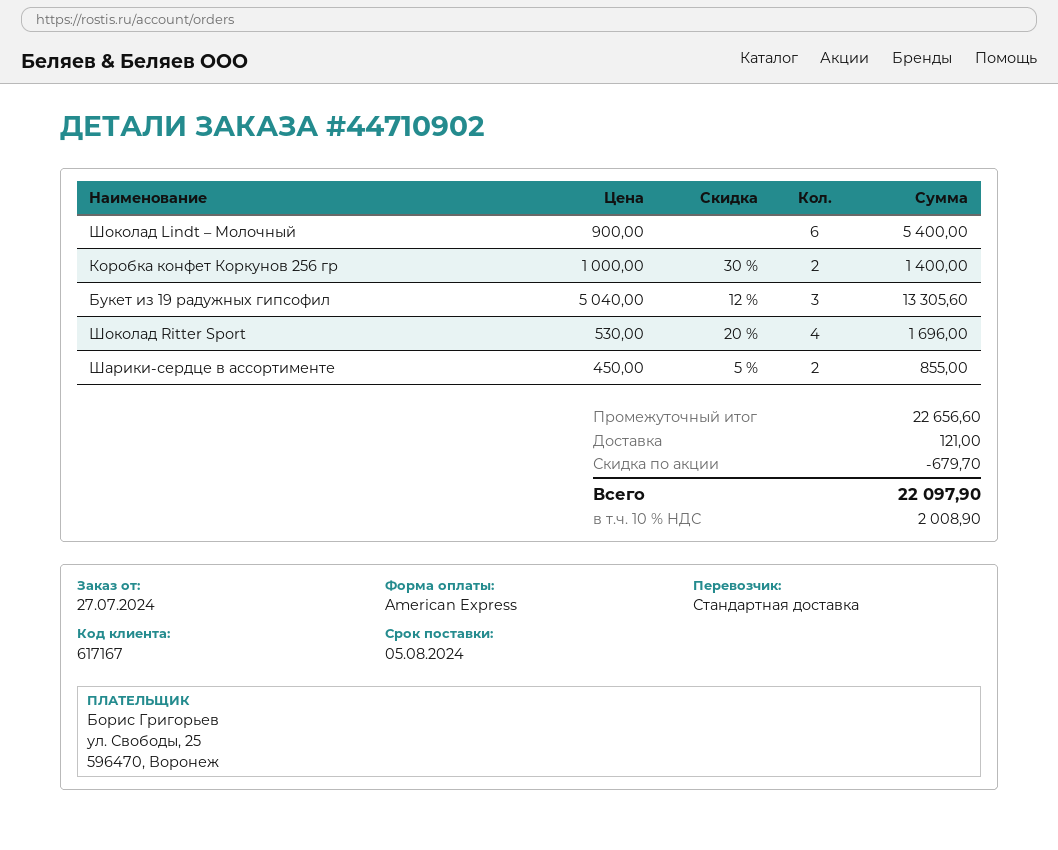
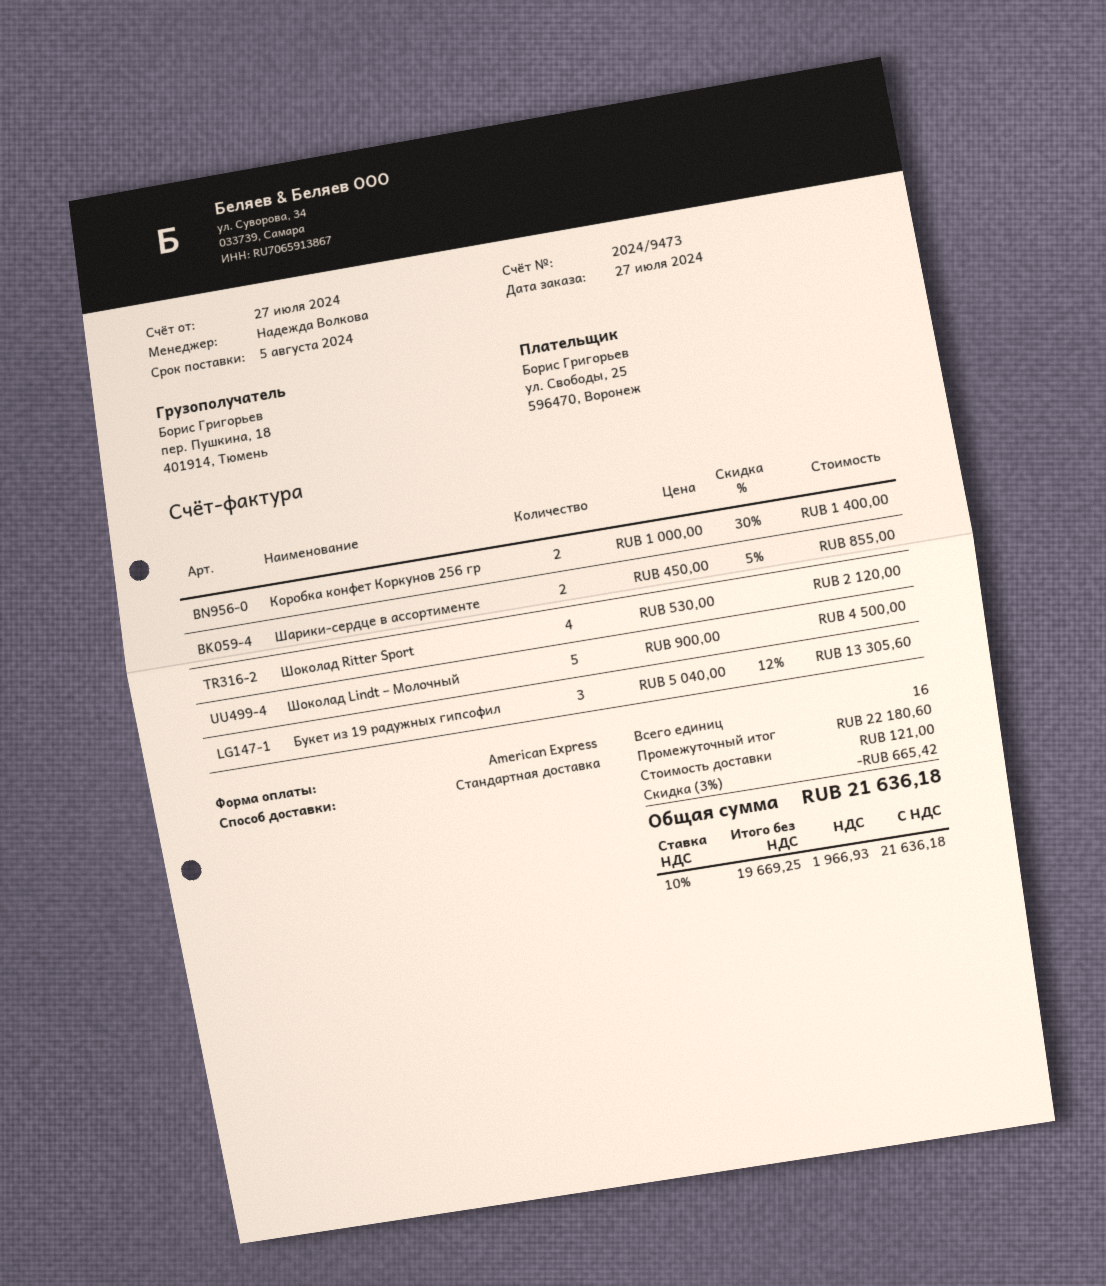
Шоколад Lindt – Молочный: 6 x 900.00 = 5400.00 -> 5 x 900.00 = 4500.00
Шоколад Ritter Sport: 4 x 530.00 - 20% = 1696.00 -> 4 x 530.00 = 2120.00
subtotal: 22656.60 -> 22180.60
discount: 679.70 -> 665.42
tax: 10% = 2008.90 -> 10% = 1966.93
total: 22097.90 -> 21636.18

